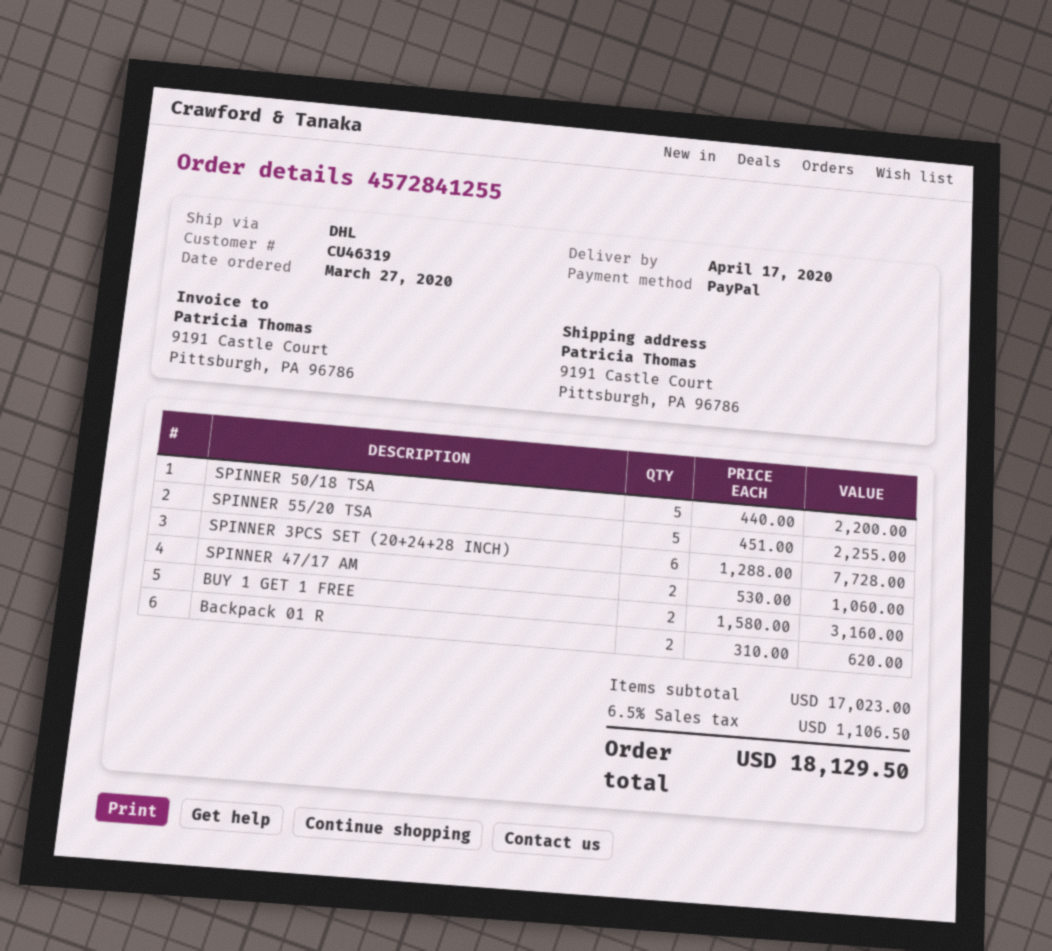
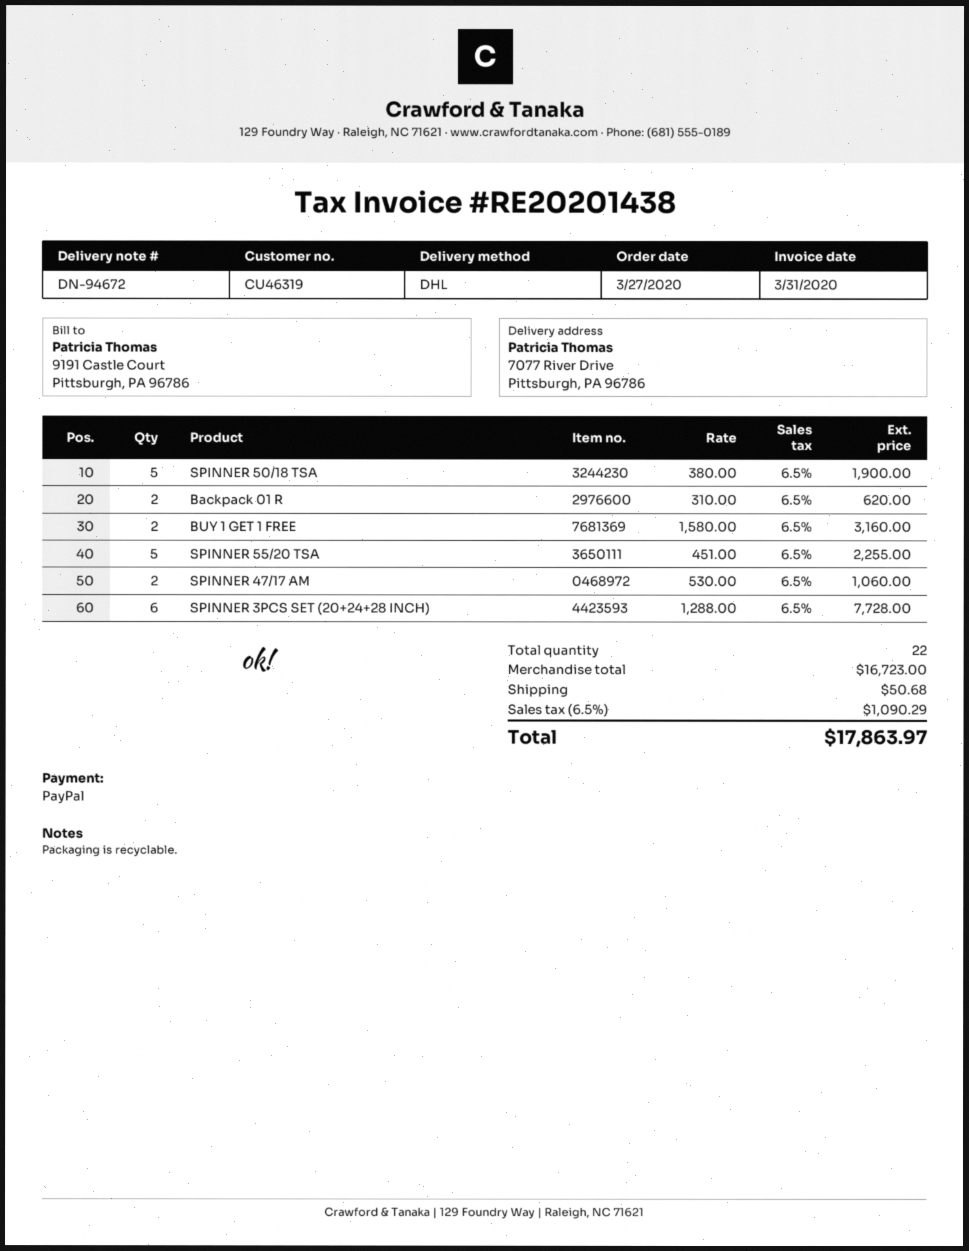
ship to: 9191 Castle Court, Pittsburgh, PA 96786 -> 7077 River Drive, Pittsburgh, PA 96786
SPINNER 50/18 TSA: 5 x 440.00 = 2200.00 -> 5 x 380.00 = 1900.00
subtotal: 17023.00 -> 16723.00
shipping: none -> 50.68
tax: 6.5% = 1106.50 -> 6.5% = 1090.29
total: 18129.50 -> 17863.97

